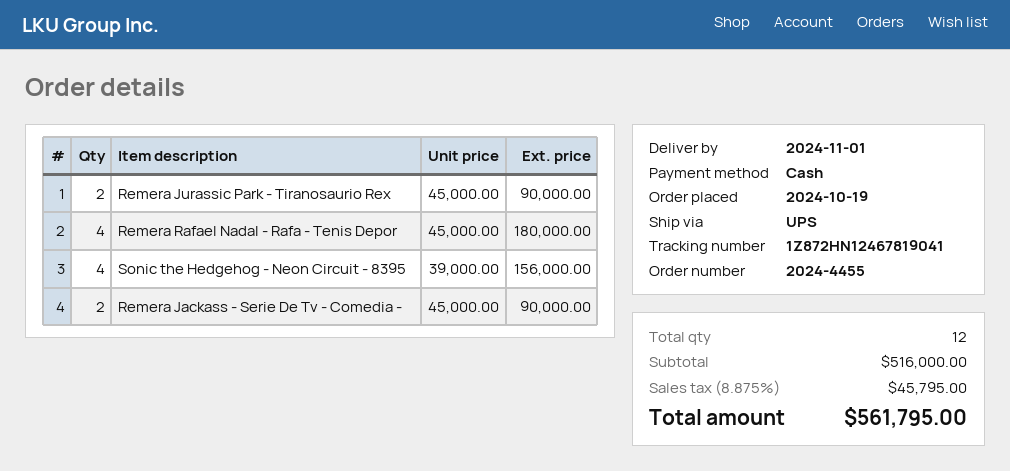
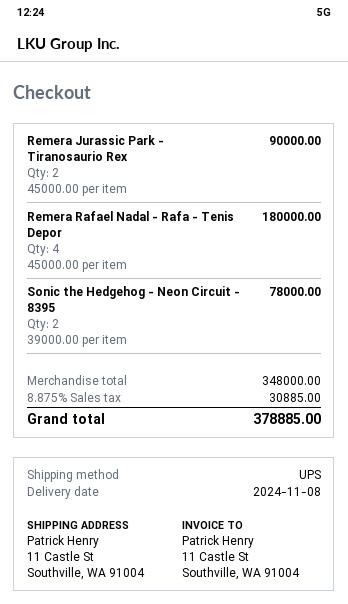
delivery date: 2024-11-01 -> 2024-11-08
Sonic the Hedgehog - Neon Circuit - 8395: 4 x 39000.00 = 156000.00 -> 2 x 39000.00 = 78000.00
Remera Jackass - Serie De Tv - Comedia -: 2 x 45000.00 = 90000.00 -> none
subtotal: 516000.00 -> 348000.00
tax: 8.875% = 45795.00 -> 8.875% = 30885.00
total: 561795.00 -> 378885.00

